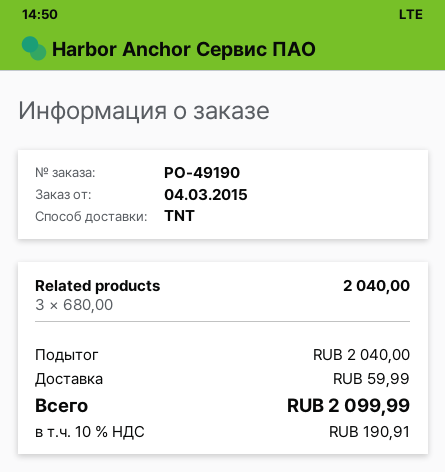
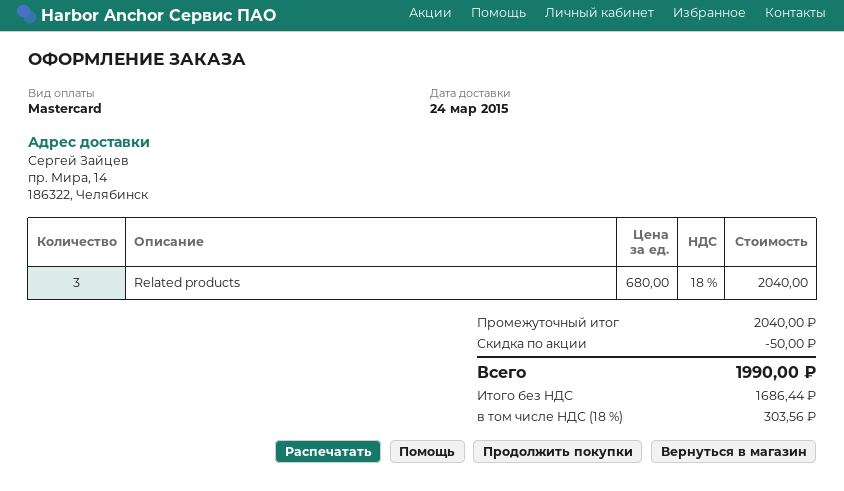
discount: none -> 50.00
shipping: 59.99 -> none
tax: 10% = 190.91 -> 18% = 303.56
total: 2099.99 -> 1990.00

